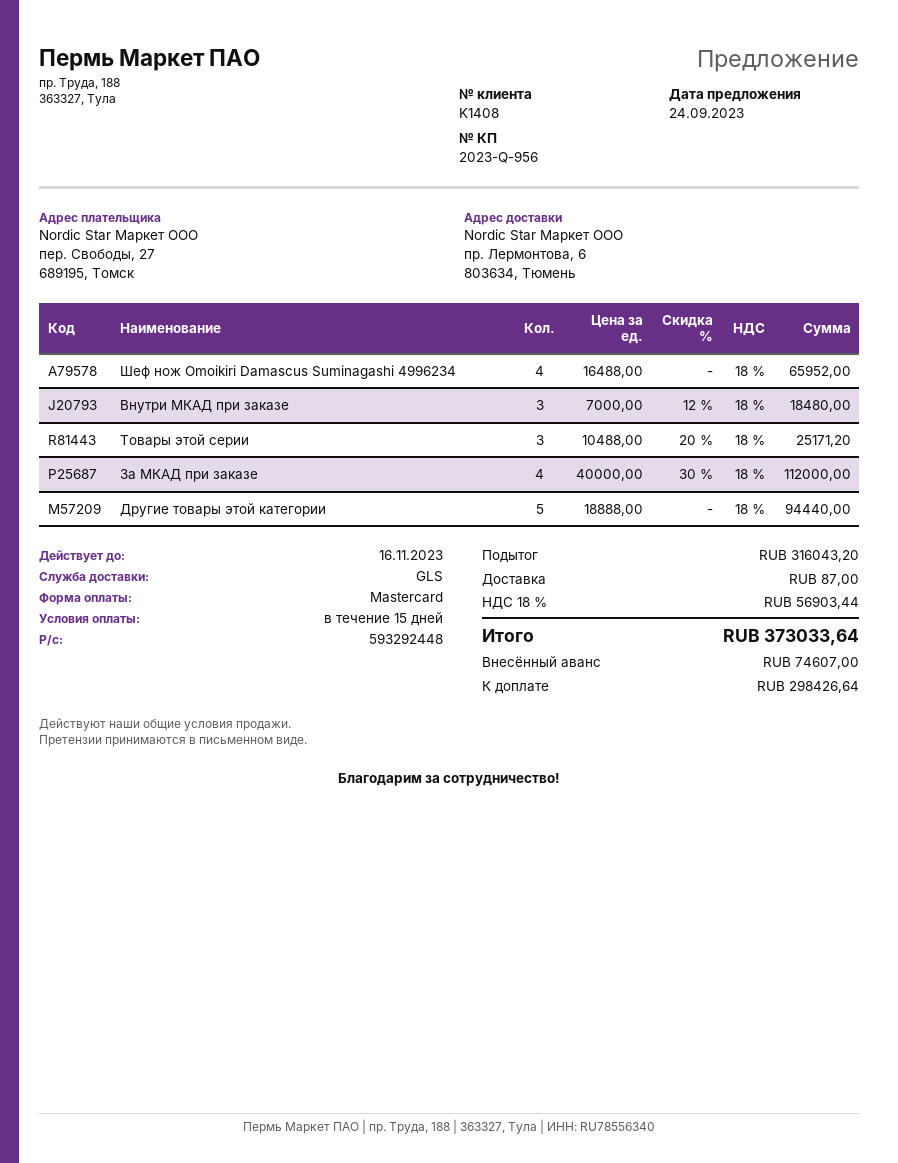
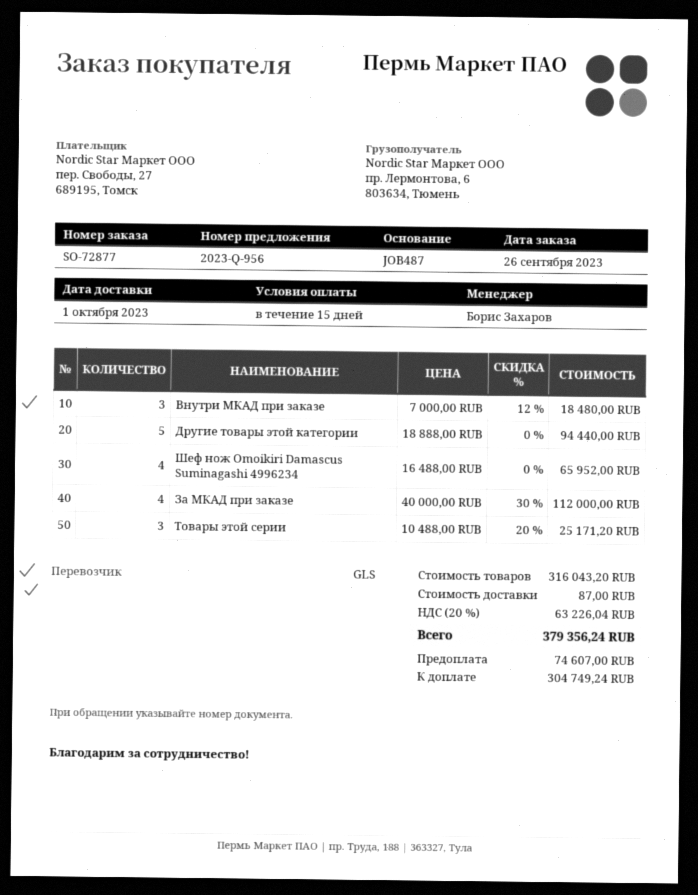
tax: 18% = 56903.44 -> 20% = 63226.04
total: 373033.64 -> 379356.24
balance: 298426.64 -> 304749.24

